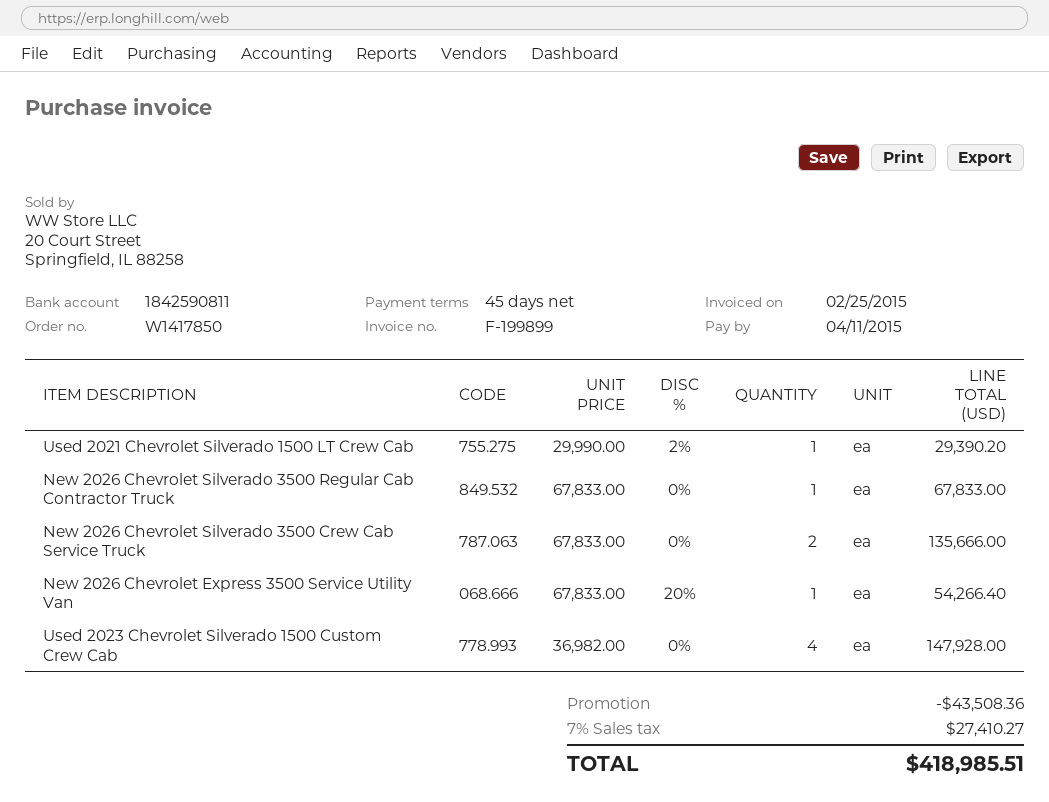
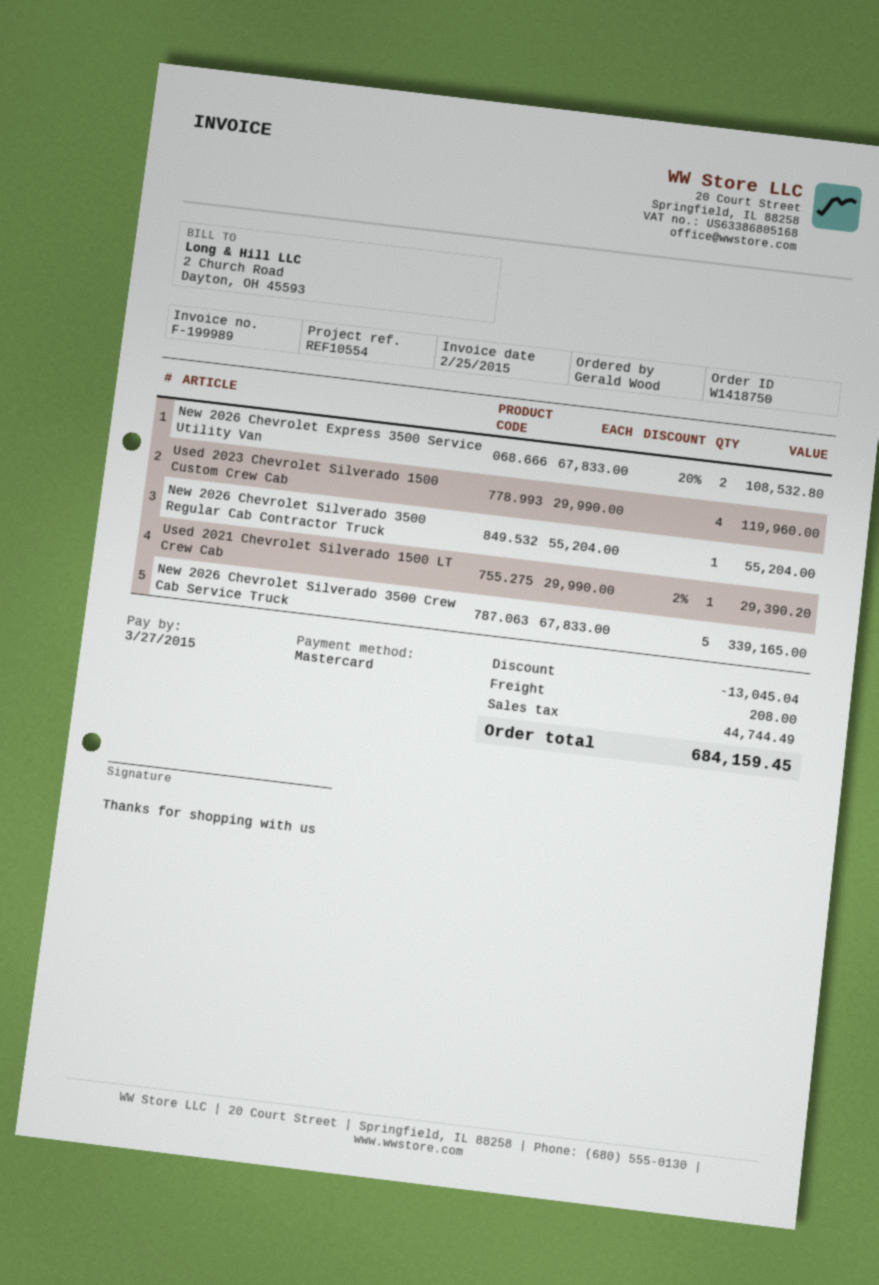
order number: W1417850 -> W1418750
invoice number: F-199899 -> F-199989
due date: 2015-04-11 -> 2015-03-27
New 2026 Chevrolet Silverado 3500 Regular Cab Contractor Truck: 1 x 67833.00 = 67833.00 -> 1 x 55204.00 = 55204.00
New 2026 Chevrolet Silverado 3500 Crew Cab Service Truck: 2 x 67833.00 = 135666.00 -> 5 x 67833.00 = 339165.00
New 2026 Chevrolet Express 3500 Service Utility Van: 1 x 67833.00 - 20% = 54266.40 -> 2 x 67833.00 - 20% = 108532.80
Used 2023 Chevrolet Silverado 1500 Custom Crew Cab: 4 x 36982.00 = 147928.00 -> 4 x 29990.00 = 119960.00
discount: 43508.36 -> 13045.04
shipping: none -> 208.00
tax: 27410.27 -> 44744.49
total: 418985.51 -> 684159.45

